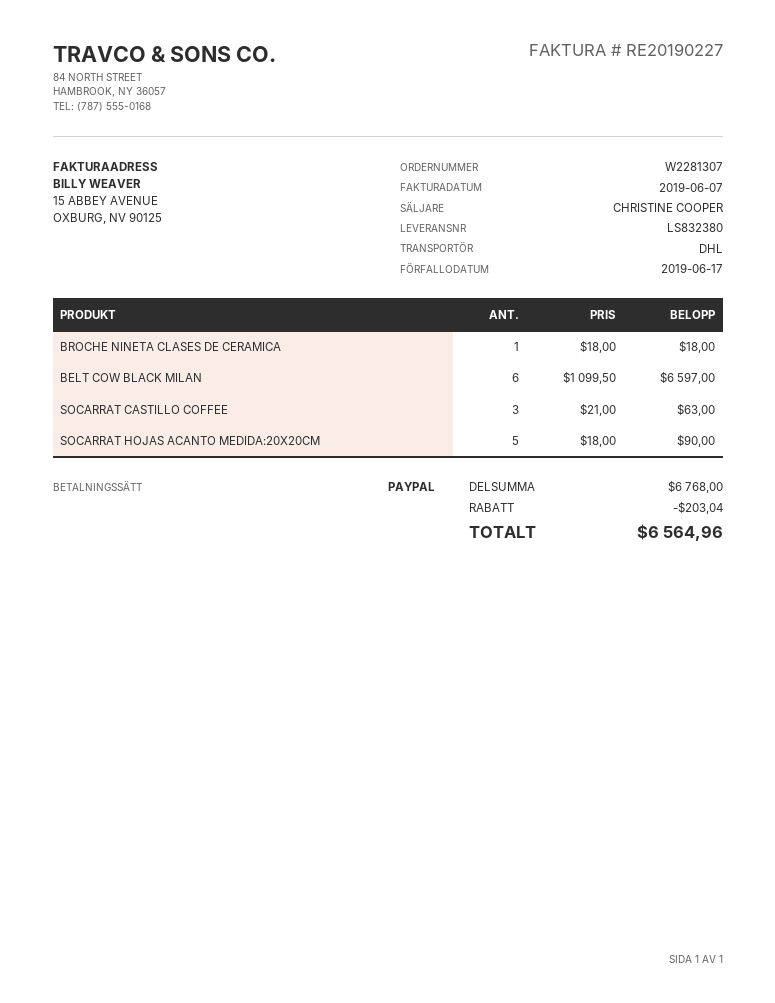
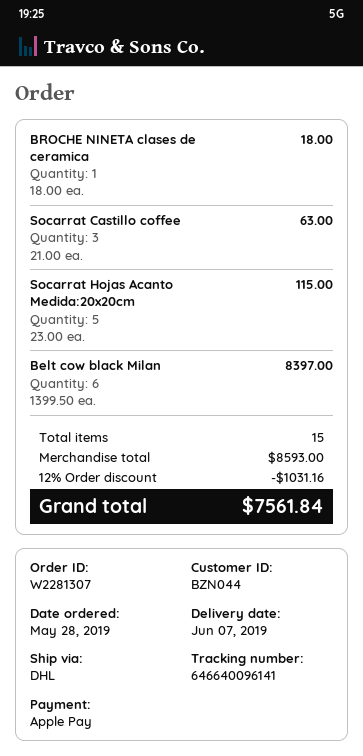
payment method: PayPal -> Apple Pay
BELT COW BLACK MILAN: 6 x 1099.50 = 6597.00 -> 6 x 1399.50 = 8397.00
SOCARRAT HOJAS ACANTO MEDIDA:20X20CM: 5 x 18.00 = 90.00 -> 5 x 23.00 = 115.00
subtotal: 6768.00 -> 8593.00
discount: 203.04 -> 1031.16
total: 6564.96 -> 7561.84

